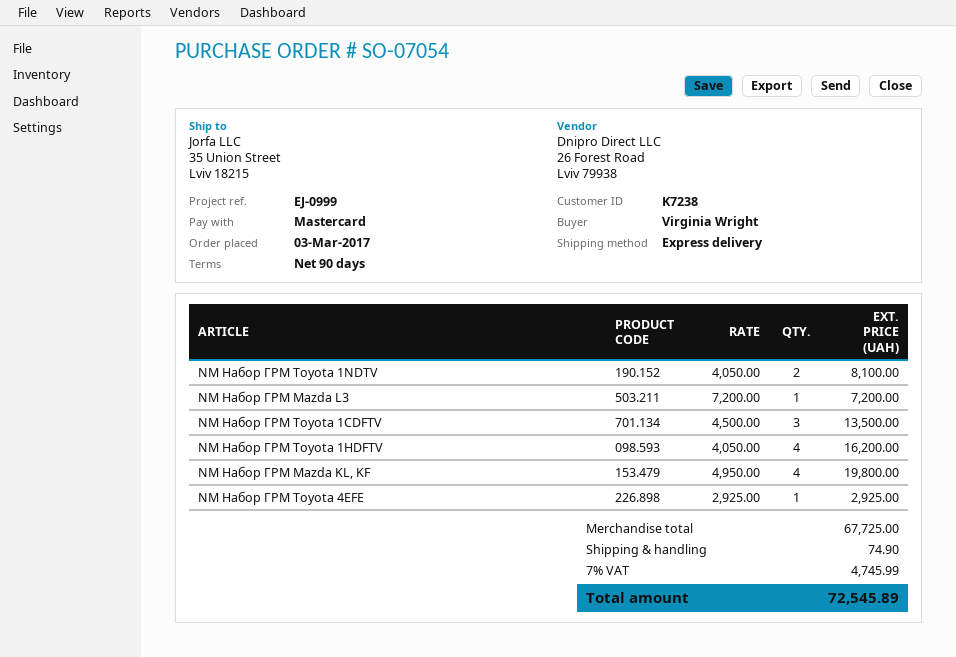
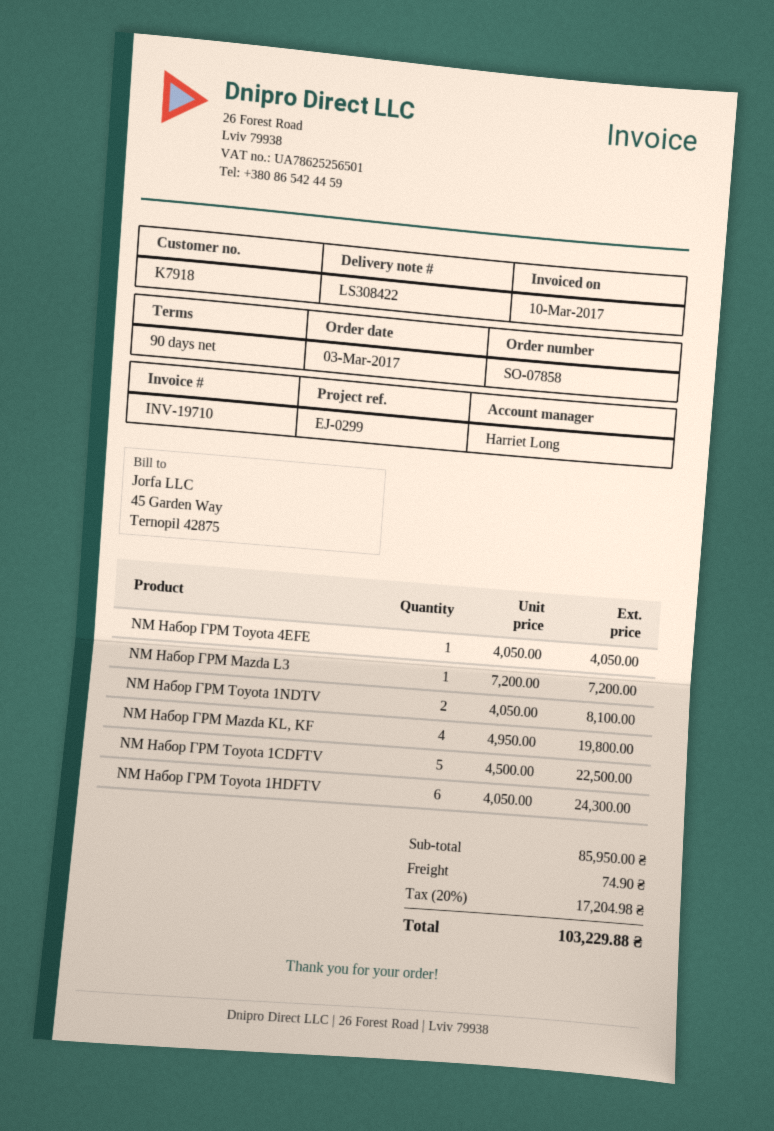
order number: SO-07054 -> SO-07858
customer number: K7238 -> K7918
reference: EJ-0999 -> EJ-0299
NM Набор ГРМ Toyota 1CDFTV: 3 x 4500.00 = 13500.00 -> 5 x 4500.00 = 22500.00
NM Набор ГРМ Toyota 1HDFTV: 4 x 4050.00 = 16200.00 -> 6 x 4050.00 = 24300.00
NM Набор ГРМ Toyota 4EFE: 1 x 2925.00 = 2925.00 -> 1 x 4050.00 = 4050.00
subtotal: 67725.00 -> 85950.00
tax: 7% = 4745.99 -> 20% = 17204.98
total: 72545.89 -> 103229.88

